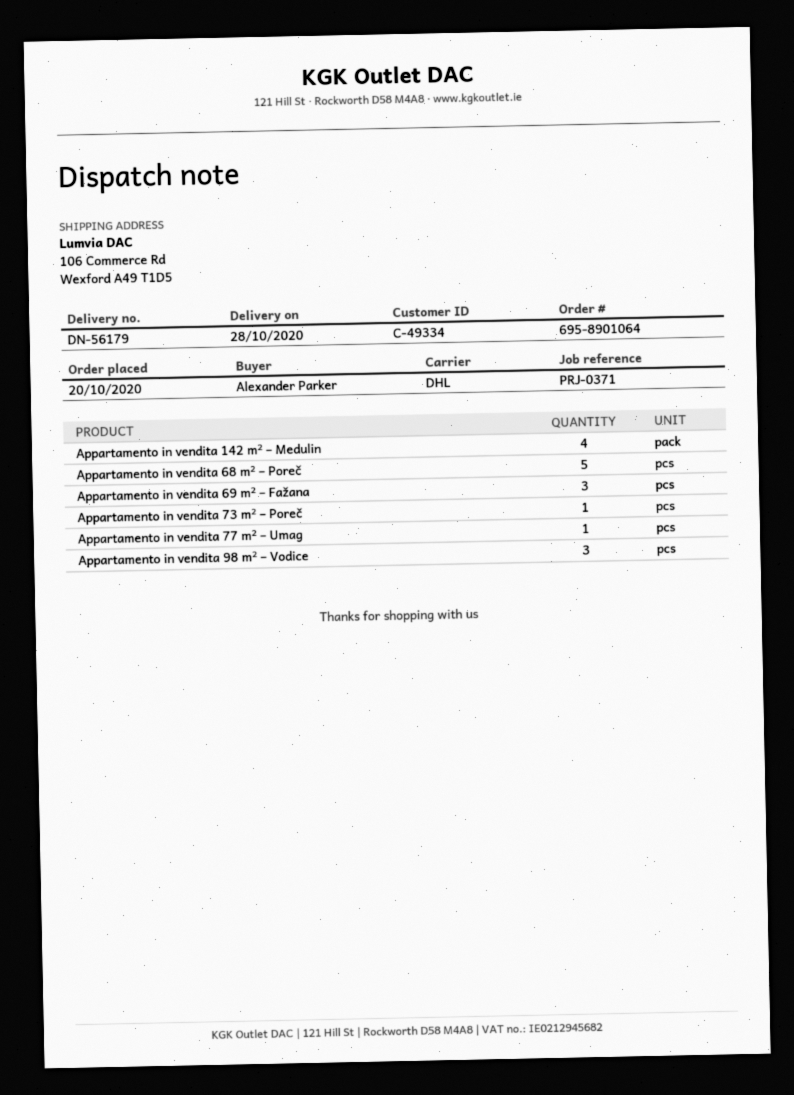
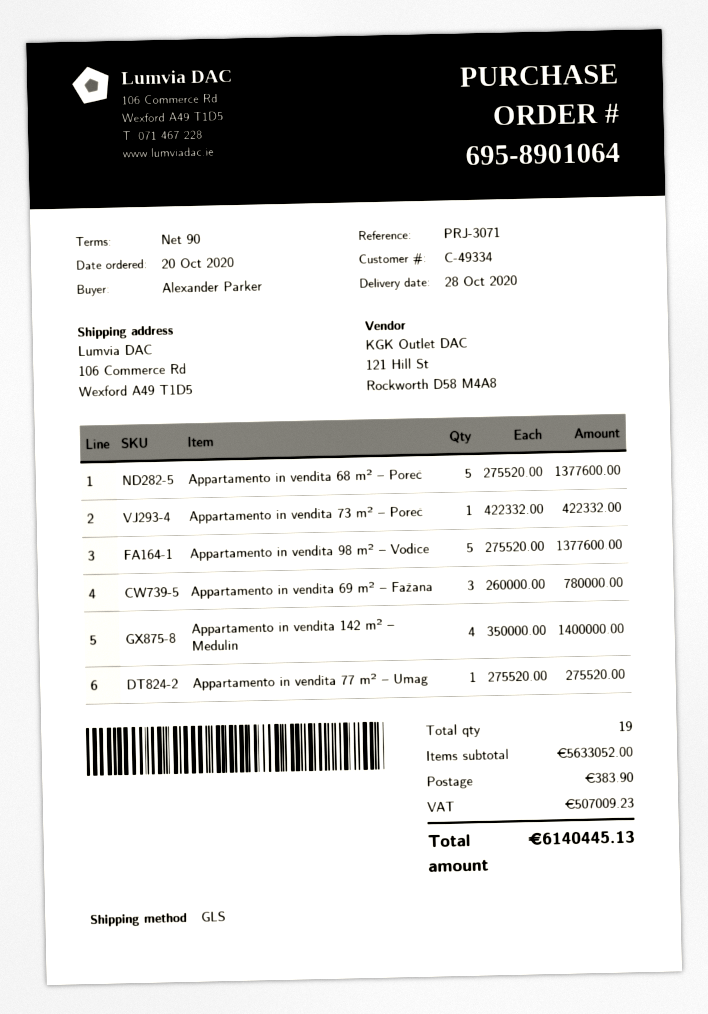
reference: PRJ-0371 -> PRJ-3071
shipping method: DHL -> GLS
Appartamento in vendita 98 m² – Vodice: 3 -> 5

